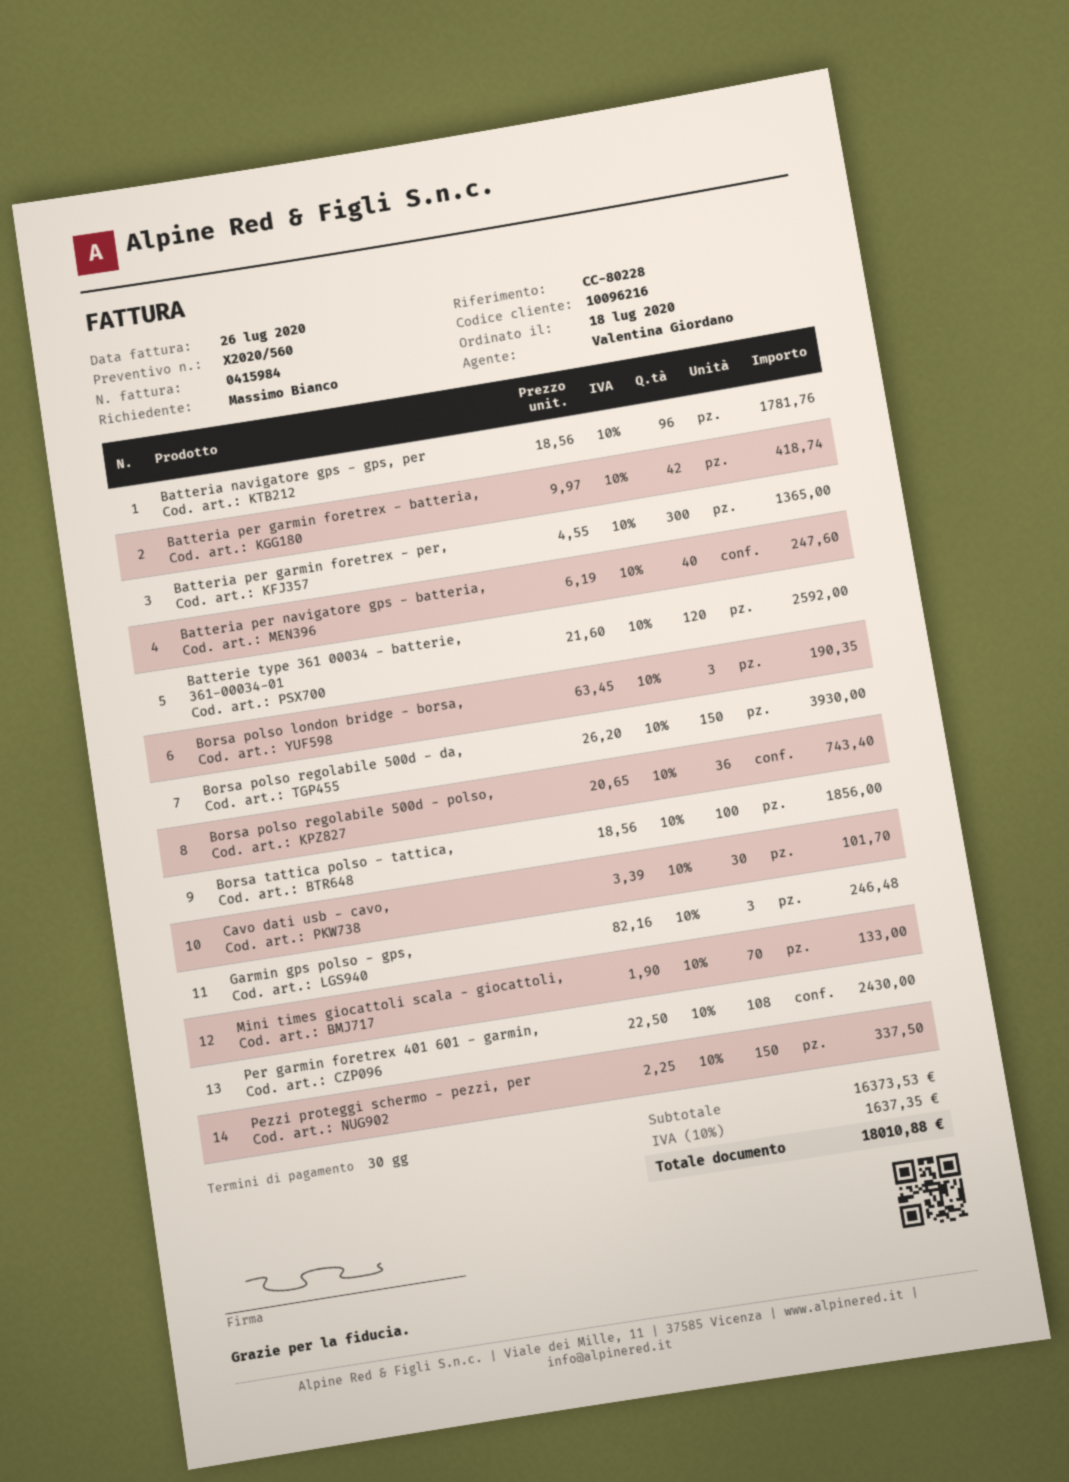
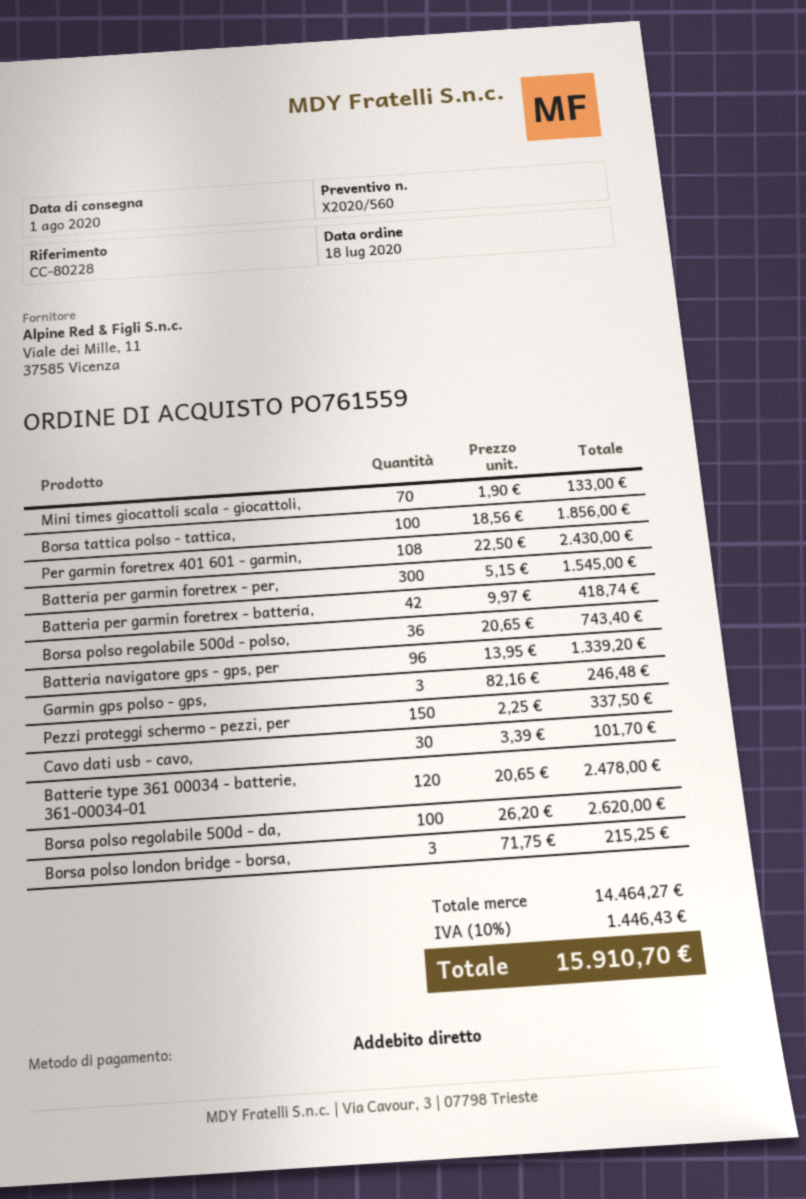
Batteria navigatore gps - gps, per: 96 x 18.56 = 1781.76 -> 96 x 13.95 = 1339.20
Batteria per garmin foretrex - per,: 300 x 4.55 = 1365.00 -> 300 x 5.15 = 1545.00
Batteria per navigatore gps - batteria,: 40 x 6.19 = 247.60 -> none
Batterie type 361 00034 - batterie, 361-00034-01: 120 x 21.60 = 2592.00 -> 120 x 20.65 = 2478.00
Borsa polso london bridge - borsa,: 3 x 63.45 = 190.35 -> 3 x 71.75 = 215.25
Borsa polso regolabile 500d - da,: 150 x 26.20 = 3930.00 -> 100 x 26.20 = 2620.00
subtotal: 16373.53 -> 14464.27
tax: 10% = 1637.35 -> 10% = 1446.43
total: 18010.88 -> 15910.70

